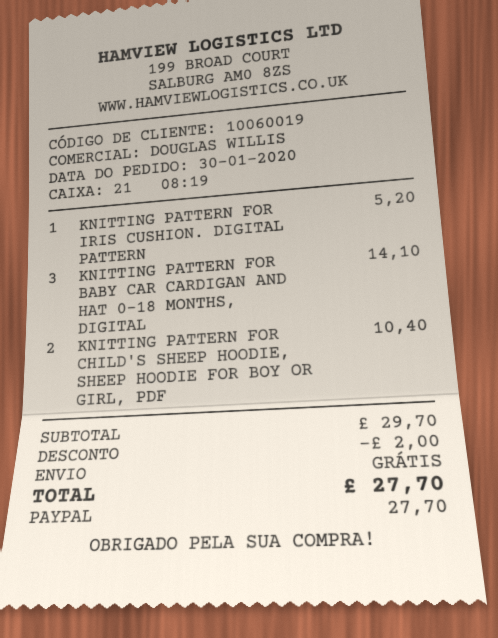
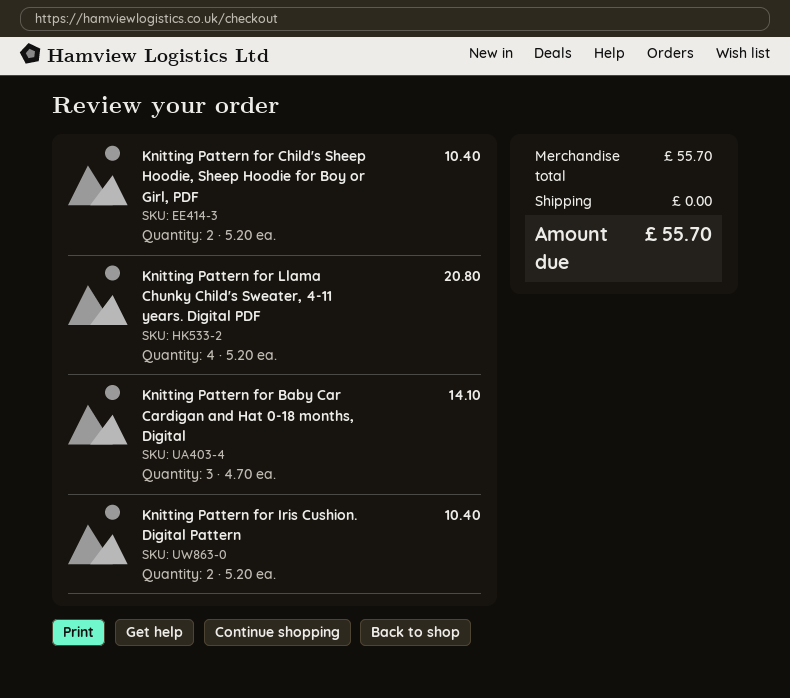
KNITTING PATTERN FOR IRIS CUSHION. DIGITAL PATTERN: 1 for 5.20 -> 2 for 10.40
Knitting Pattern for Llama Chunky Child's Sweater, 4-11 years. Digital PDF: none -> 4 for 20.80
subtotal: 29.70 -> 55.70
discount: 2.00 -> none
total: 27.70 -> 55.70

